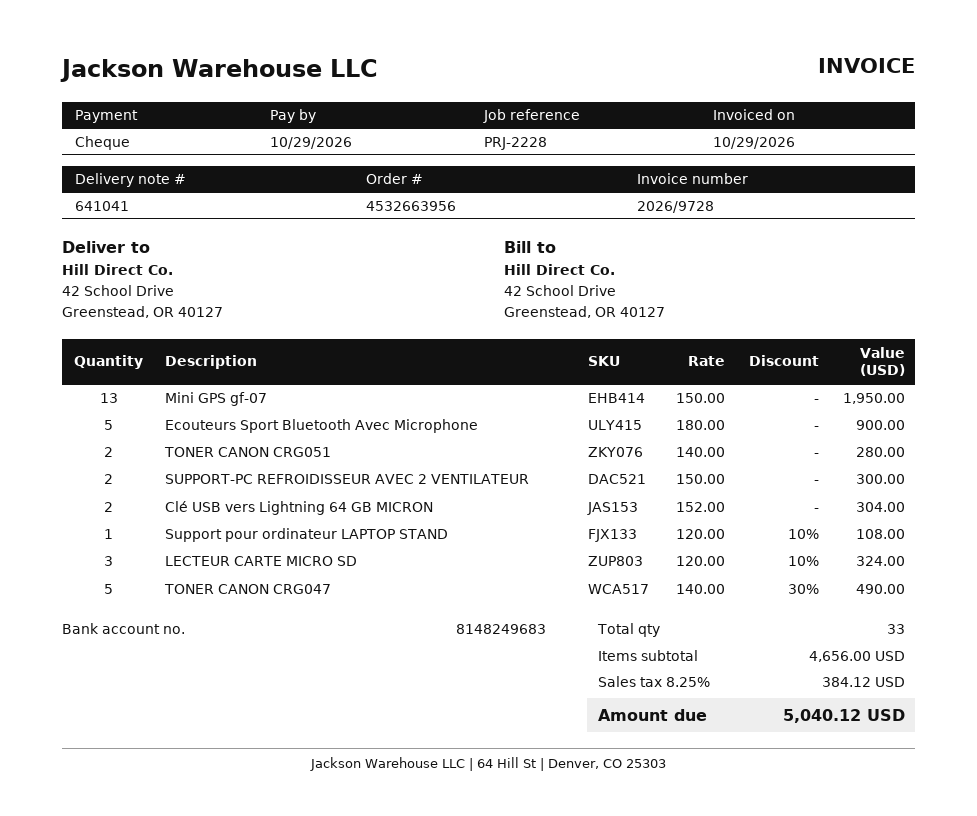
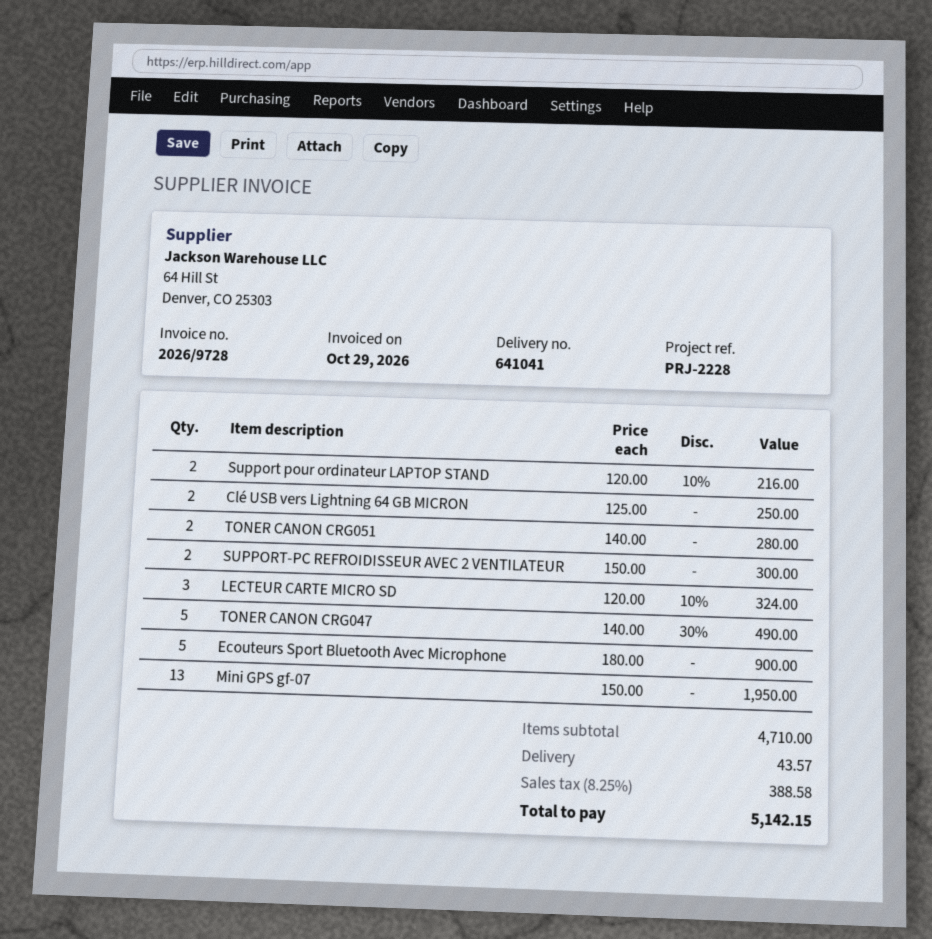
Clé USB vers Lightning 64 GB MICRON: 2 x 152.00 = 304.00 -> 2 x 125.00 = 250.00
Support pour ordinateur LAPTOP STAND: 1 x 120.00 - 10% = 108.00 -> 2 x 120.00 - 10% = 216.00
subtotal: 4656.00 -> 4710.00
shipping: none -> 43.57
tax: 8.25% = 384.12 -> 8.25% = 388.58
total: 5040.12 -> 5142.15

